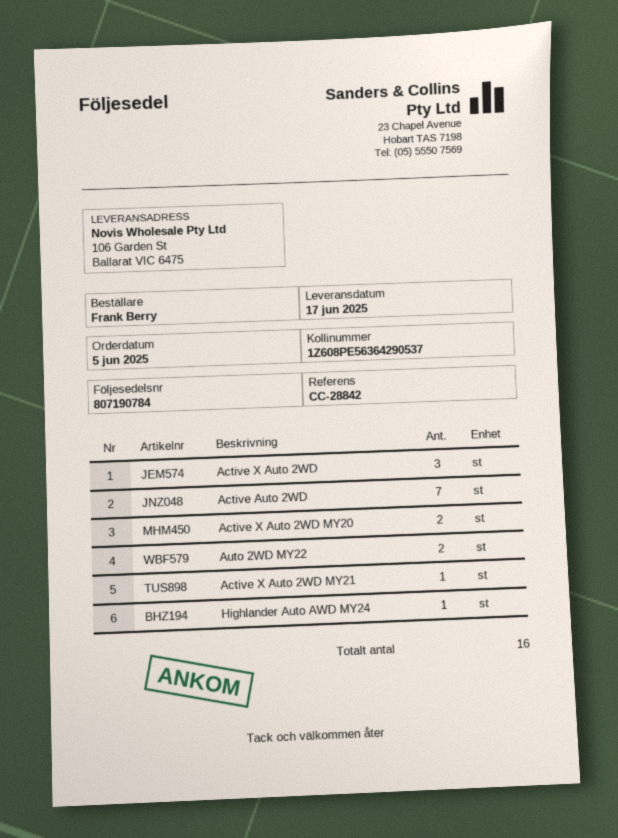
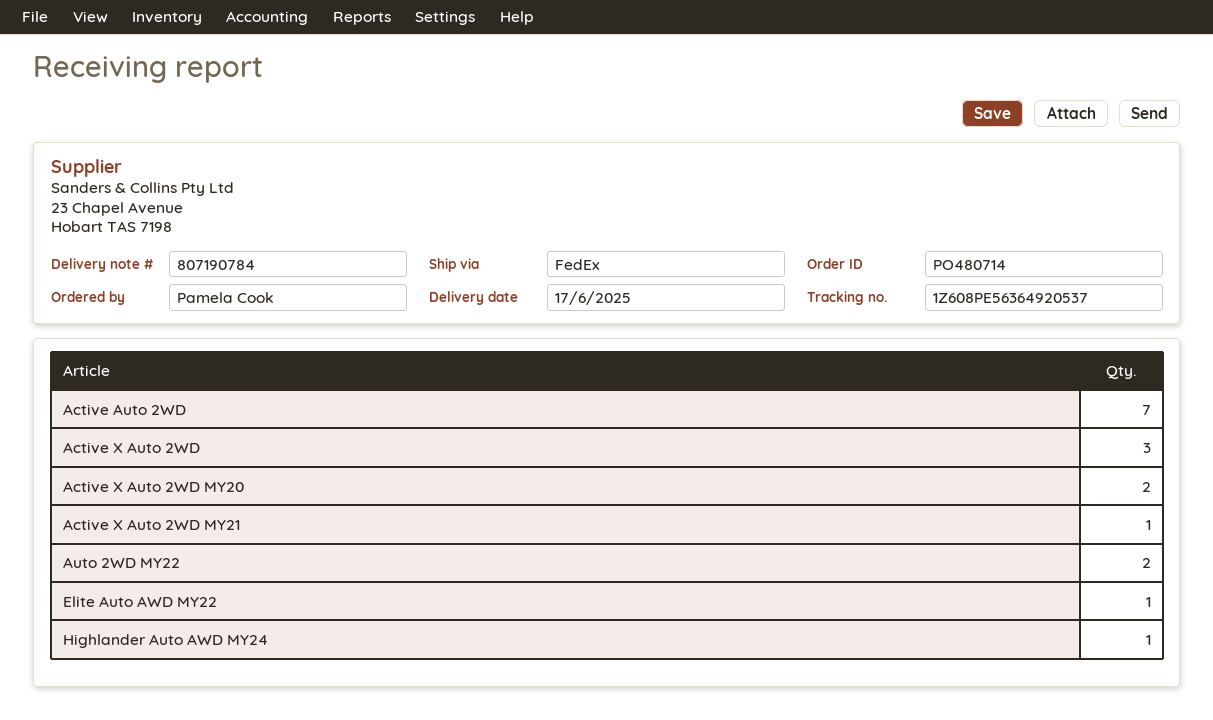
ordered by: Frank Berry -> Pamela Cook
tracking number: 1Z608PE56364290537 -> 1Z608PE56364920537
Elite Auto AWD MY22: none -> 1

